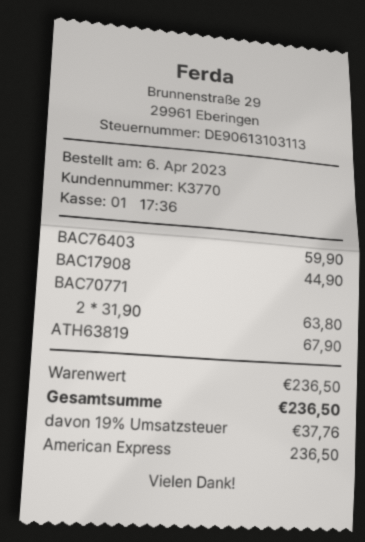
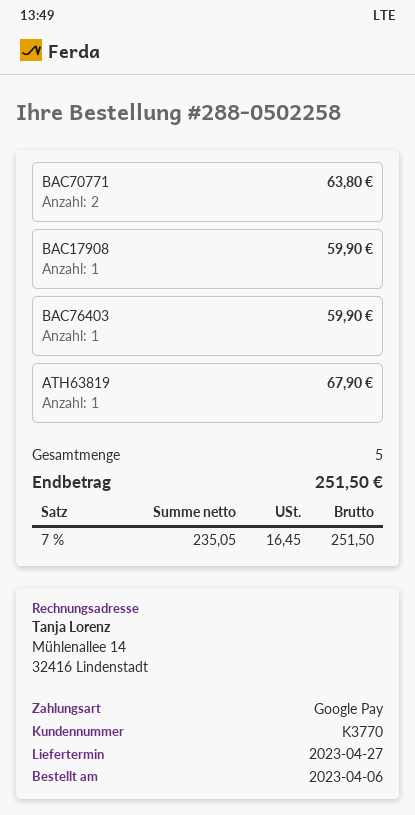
payment method: American Express -> Google Pay
BAC17908: 1 for 44.90 -> 1 for 59.90
tax: 19% = 37.76 -> 7% = 16.45
total: 236.50 -> 251.50

